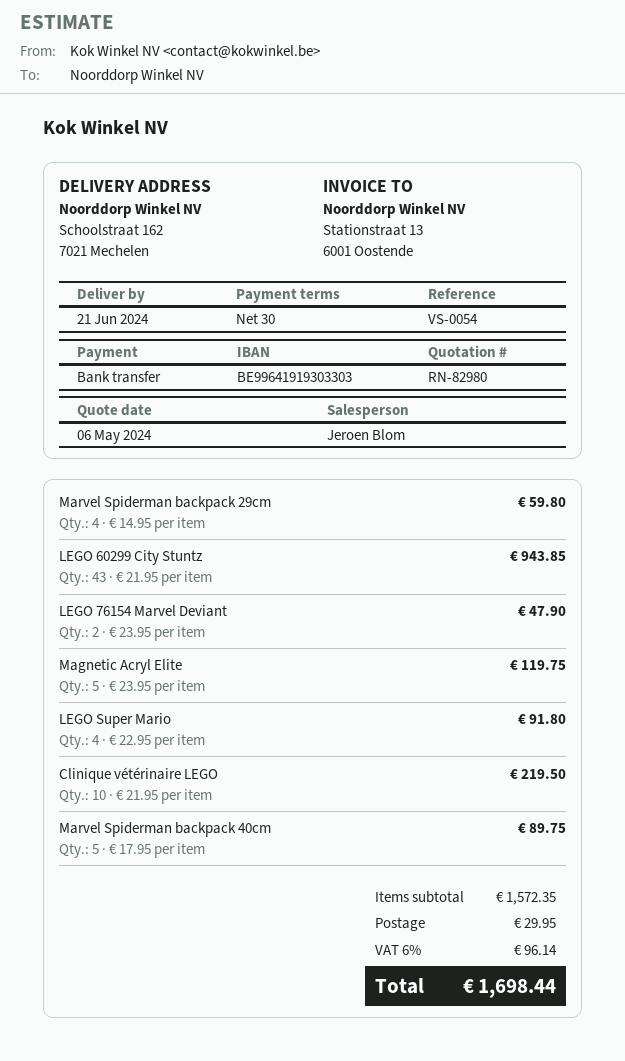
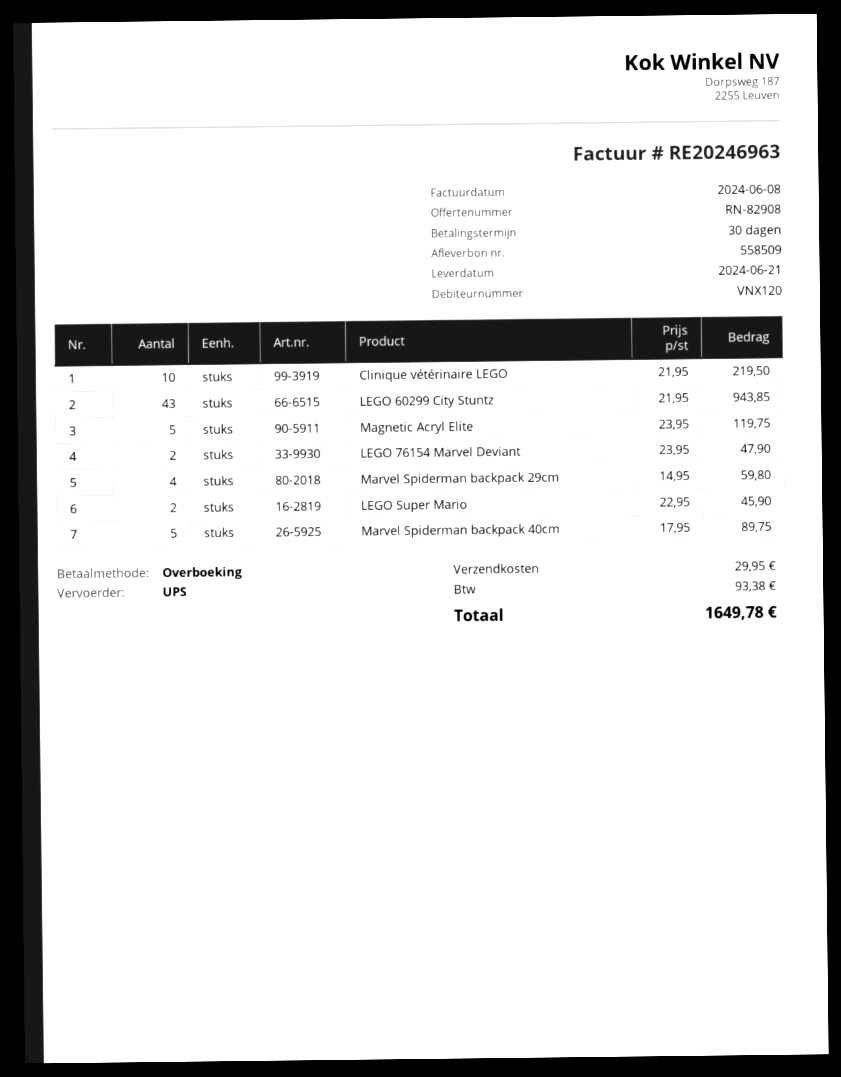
quote number: RN-82980 -> RN-82908
LEGO Super Mario: 4 x 22.95 = 91.80 -> 2 x 22.95 = 45.90
tax: 96.14 -> 93.38
total: 1698.44 -> 1649.78

